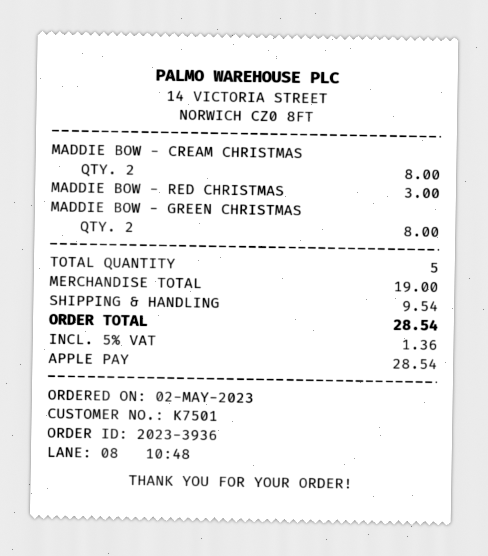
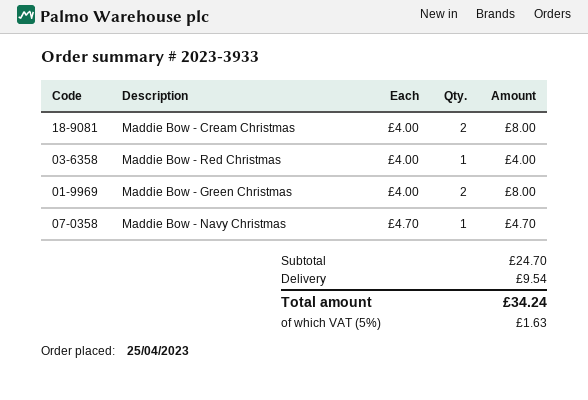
order number: 2023-3936 -> 2023-3933
order date: 2023-05-02 -> 2023-04-25
MADDIE BOW - RED CHRISTMAS: 1 for 3.00 -> 1 for 4.00
Maddie Bow - Navy Christmas: none -> 1 for 4.70
subtotal: 19.00 -> 24.70
tax: 5% = 1.36 -> 5% = 1.63
total: 28.54 -> 34.24

